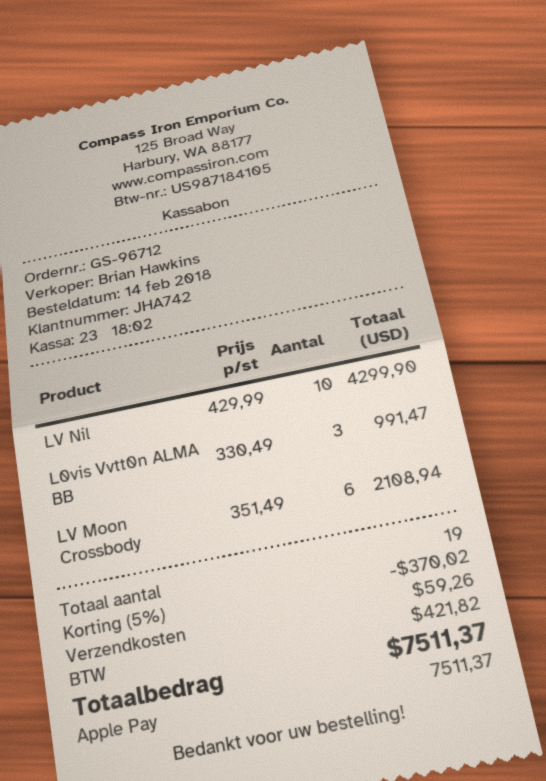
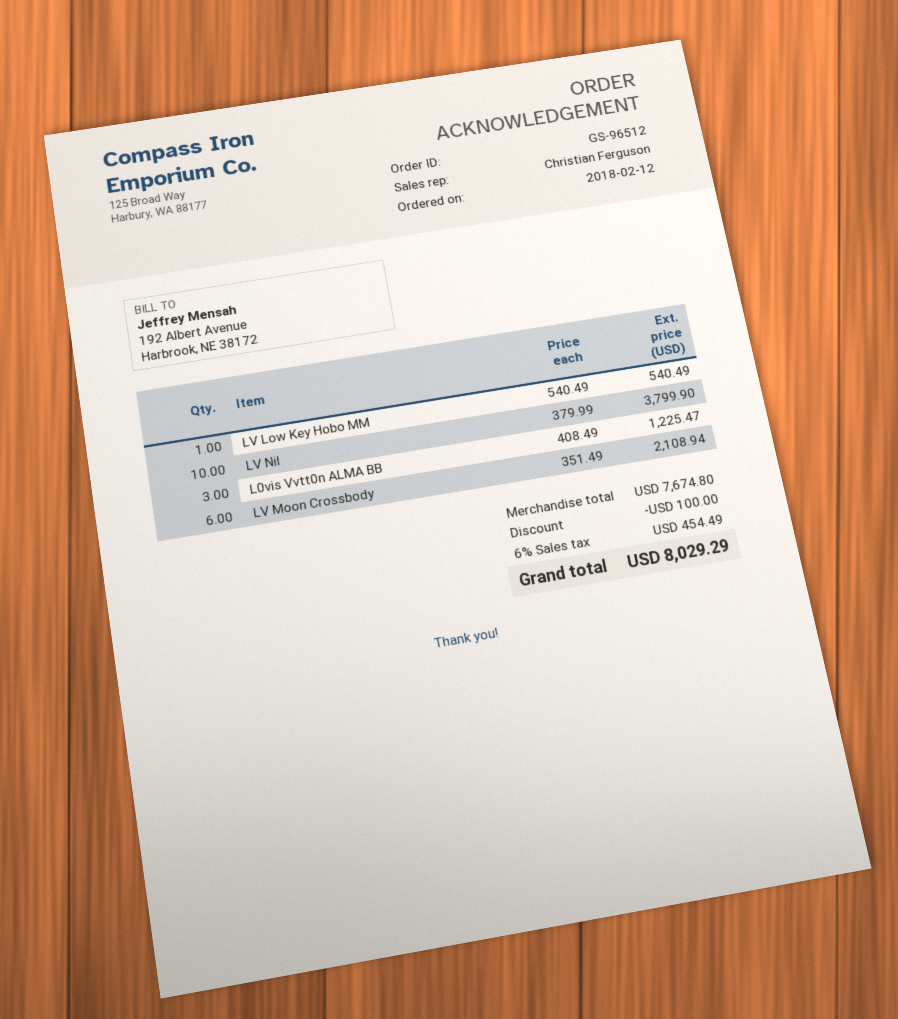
order number: GS-96712 -> GS-96512
order date: 2018-02-14 -> 2018-02-12
sales rep: Brian Hawkins -> Christian Ferguson
LV Nil: 10 x 429.99 = 4299.90 -> 10 x 379.99 = 3799.90
L0vis Vvtt0n ALMA BB: 3 x 330.49 = 991.47 -> 3 x 408.49 = 1225.47
LV Low Key Hobo MM: none -> 1 x 540.49 = 540.49
discount: 370.02 -> 100.00
shipping: 59.26 -> none
tax: 421.82 -> 454.49
total: 7511.37 -> 8029.29

